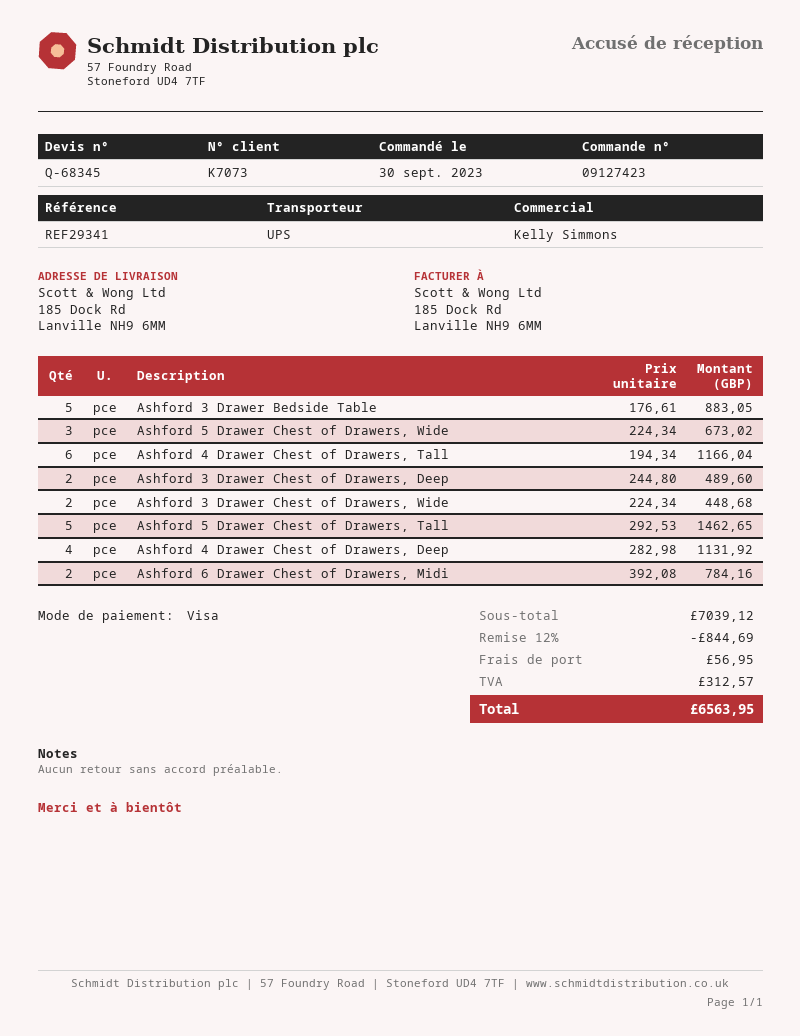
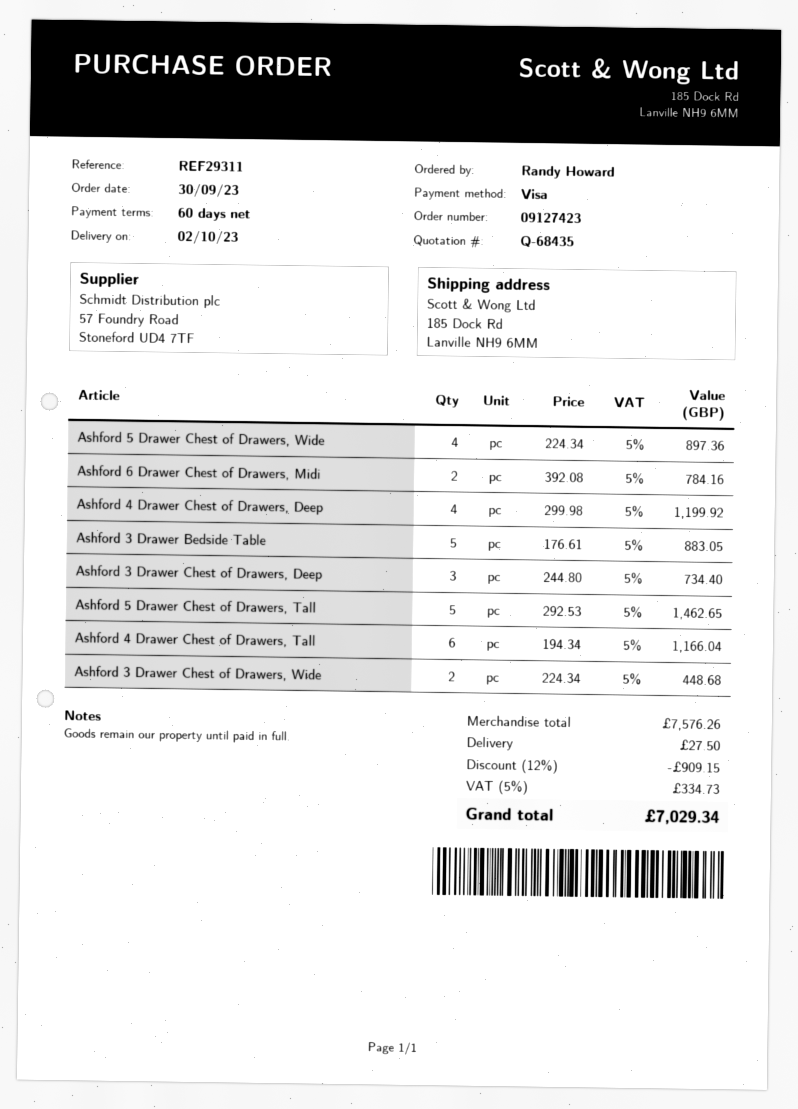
quote number: Q-68345 -> Q-68435
reference: REF29341 -> REF29311
Ashford 5 Drawer Chest of Drawers, Wide: 3 x 224.34 = 673.02 -> 4 x 224.34 = 897.36
Ashford 3 Drawer Chest of Drawers, Deep: 2 x 244.80 = 489.60 -> 3 x 244.80 = 734.40
Ashford 4 Drawer Chest of Drawers, Deep: 4 x 282.98 = 1131.92 -> 4 x 299.98 = 1199.92
subtotal: 7039.12 -> 7576.26
discount: 12% = 844.69 -> 12% = 909.15
shipping: 56.95 -> 27.50
tax: 312.57 -> 334.73
total: 6563.95 -> 7029.34

